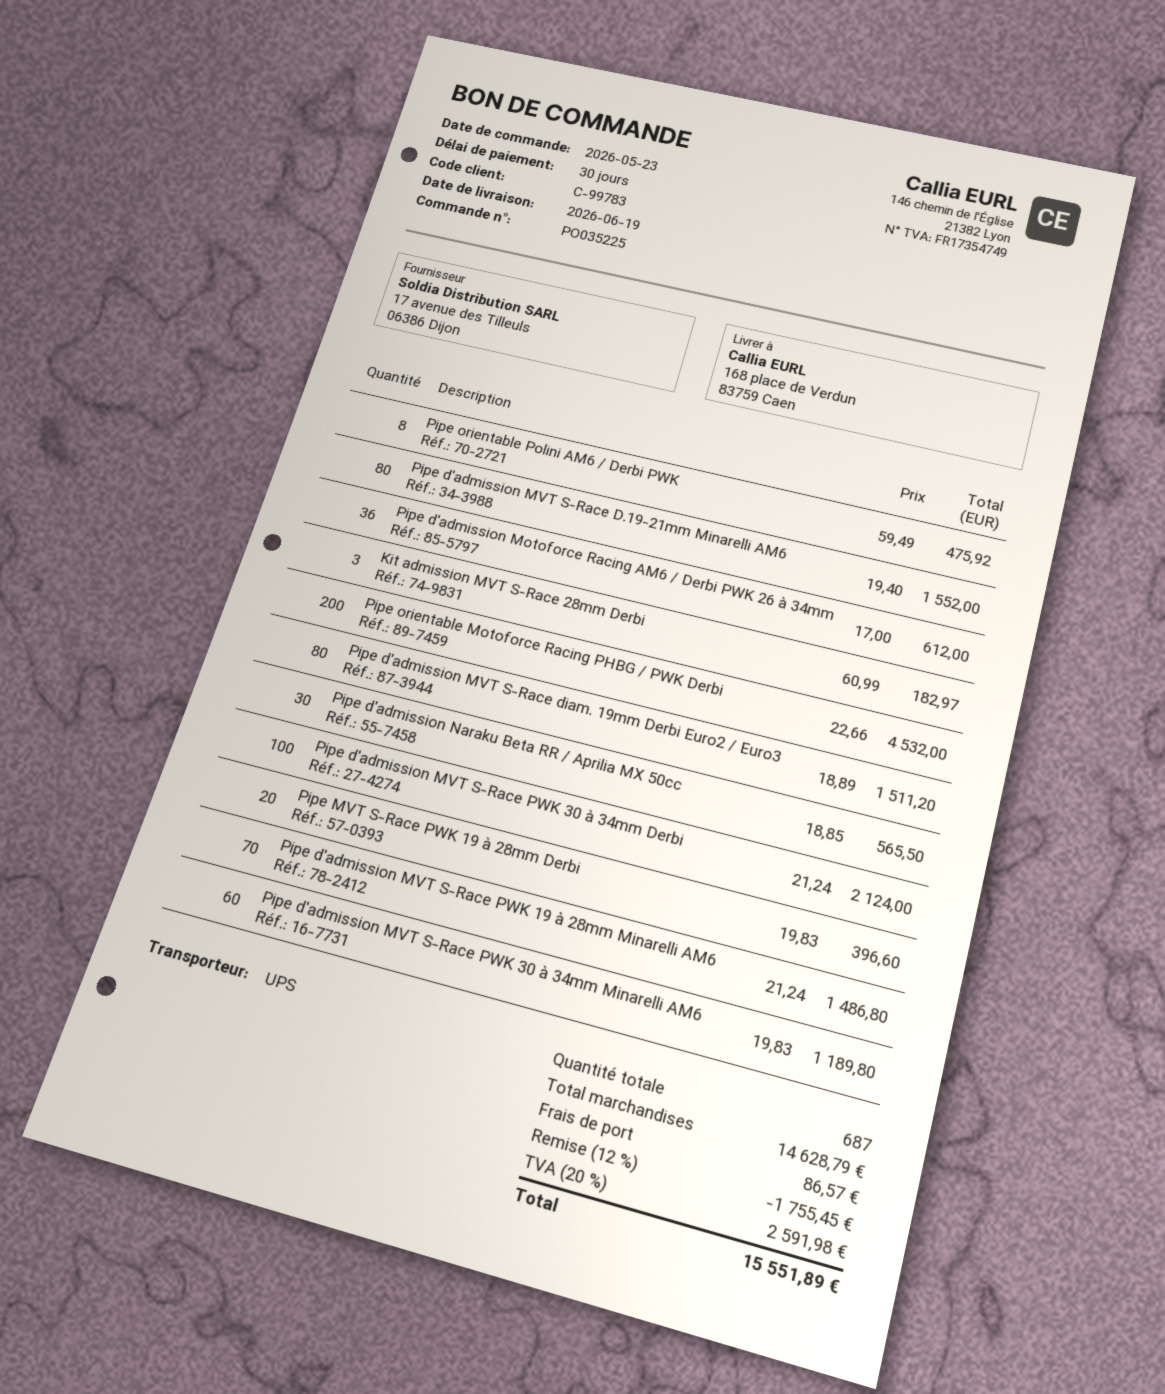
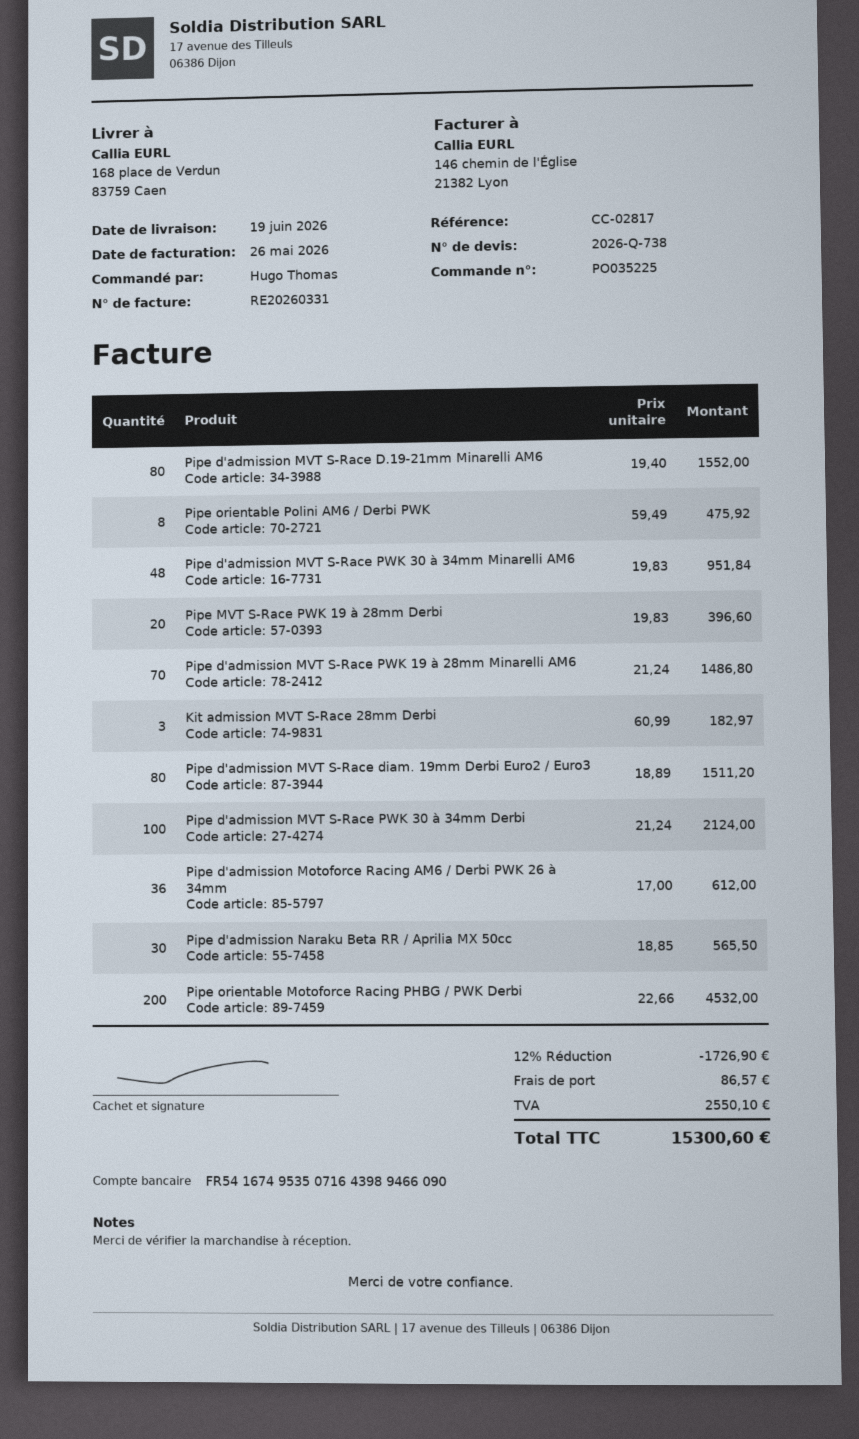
Pipe d'admission MVT S-Race PWK 30 à 34mm Minarelli AM6: 60 x 19.83 = 1189.80 -> 48 x 19.83 = 951.84
discount: 12% = 1755.45 -> 12% = 1726.90
tax: 2591.98 -> 2550.10
total: 15551.89 -> 15300.60

